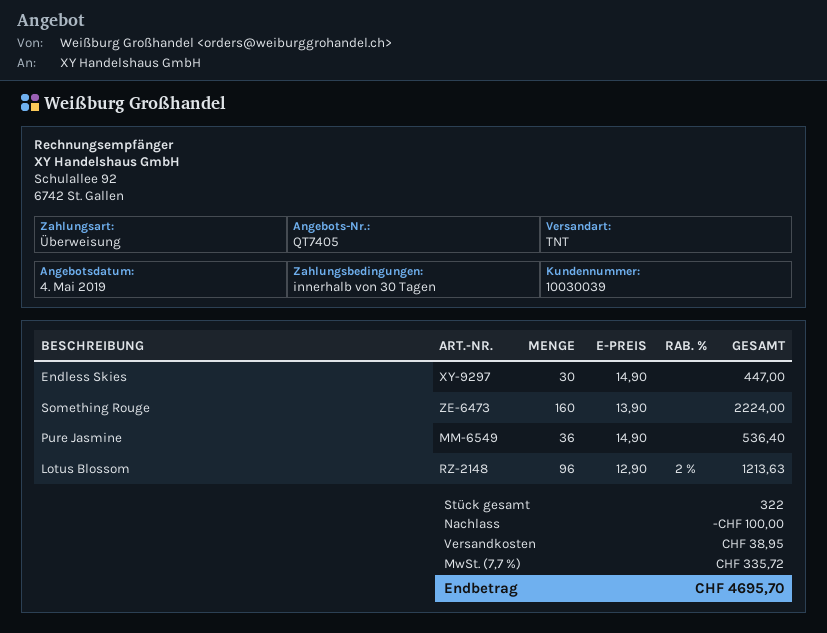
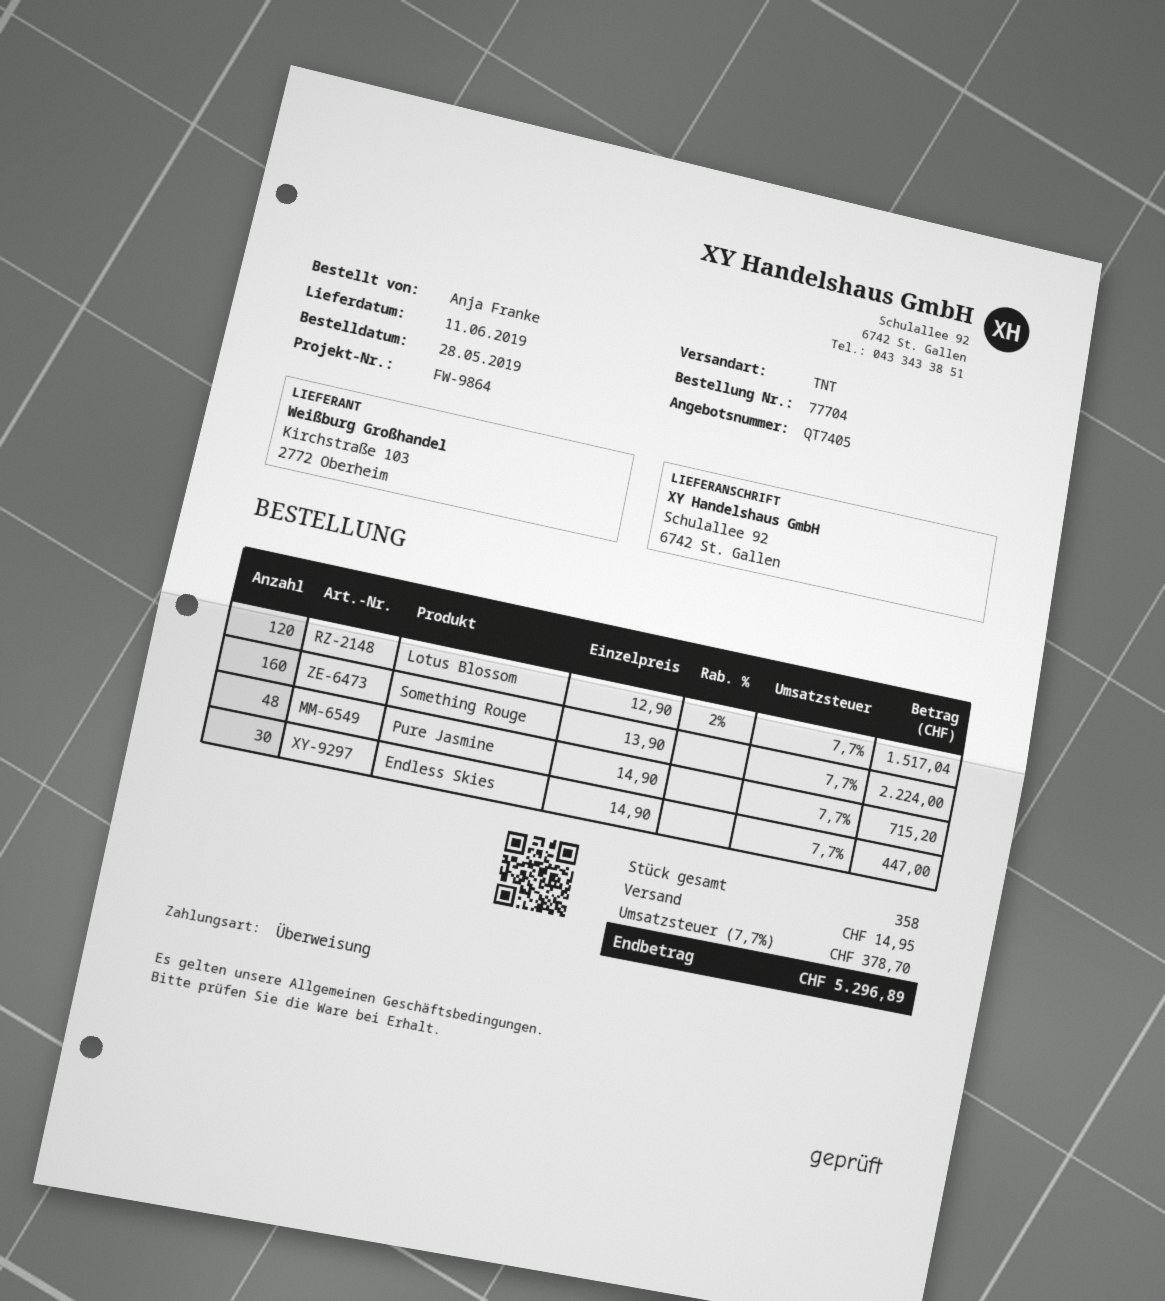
Pure Jasmine: 36 x 14.90 = 536.40 -> 48 x 14.90 = 715.20
Lotus Blossom: 96 x 12.90 - 2% = 1213.63 -> 120 x 12.90 - 2% = 1517.04
total quantity: 322 -> 358
discount: 100.00 -> none
shipping: 38.95 -> 14.95
tax: 7.7% = 335.72 -> 7.7% = 378.70
total: 4695.70 -> 5296.89

